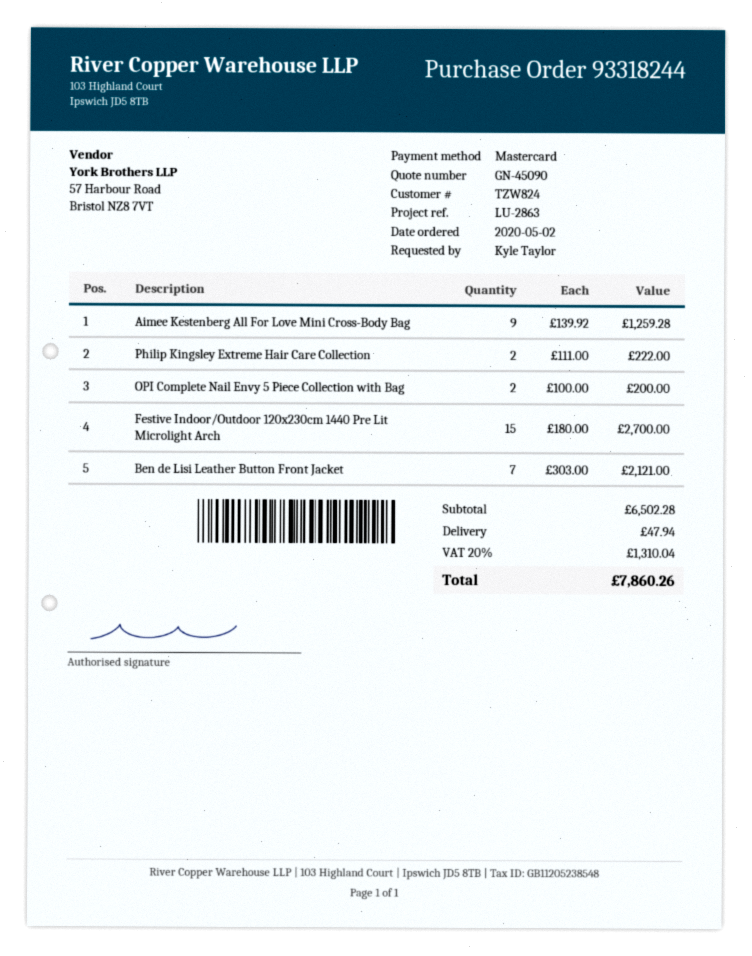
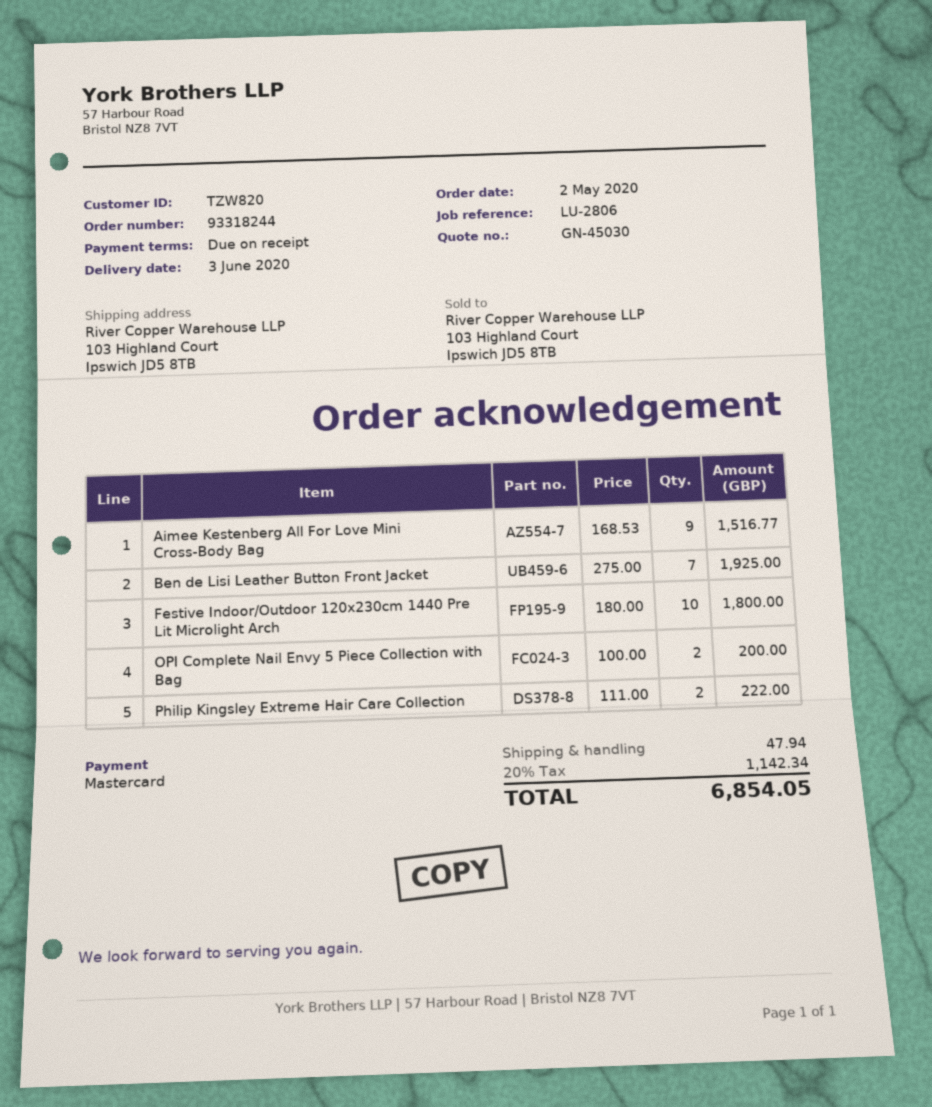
quote number: GN-45090 -> GN-45030
customer number: TZW824 -> TZW820
reference: LU-2863 -> LU-2806
Aimee Kestenberg All For Love Mini Cross-Body Bag: 9 x 139.92 = 1259.28 -> 9 x 168.53 = 1516.77
Festive Indoor/Outdoor 120x230cm 1440 Pre Lit Microlight Arch: 15 x 180.00 = 2700.00 -> 10 x 180.00 = 1800.00
Ben de Lisi Leather Button Front Jacket: 7 x 303.00 = 2121.00 -> 7 x 275.00 = 1925.00
tax: 20% = 1310.04 -> 20% = 1142.34
total: 7860.26 -> 6854.05

